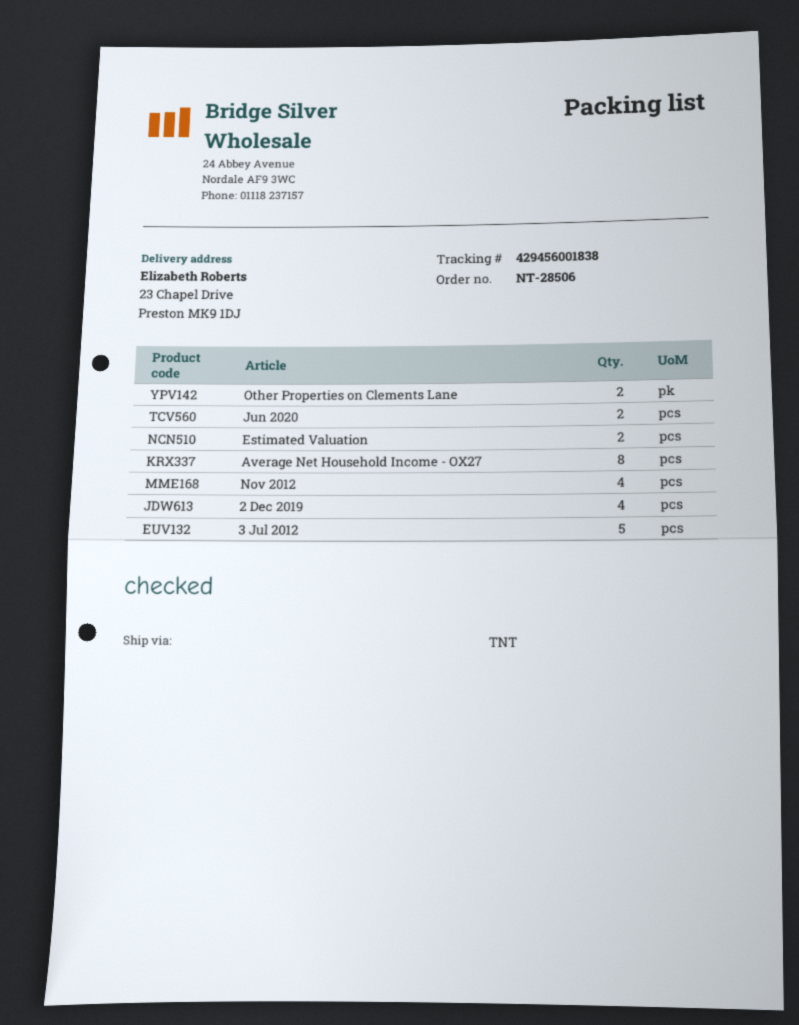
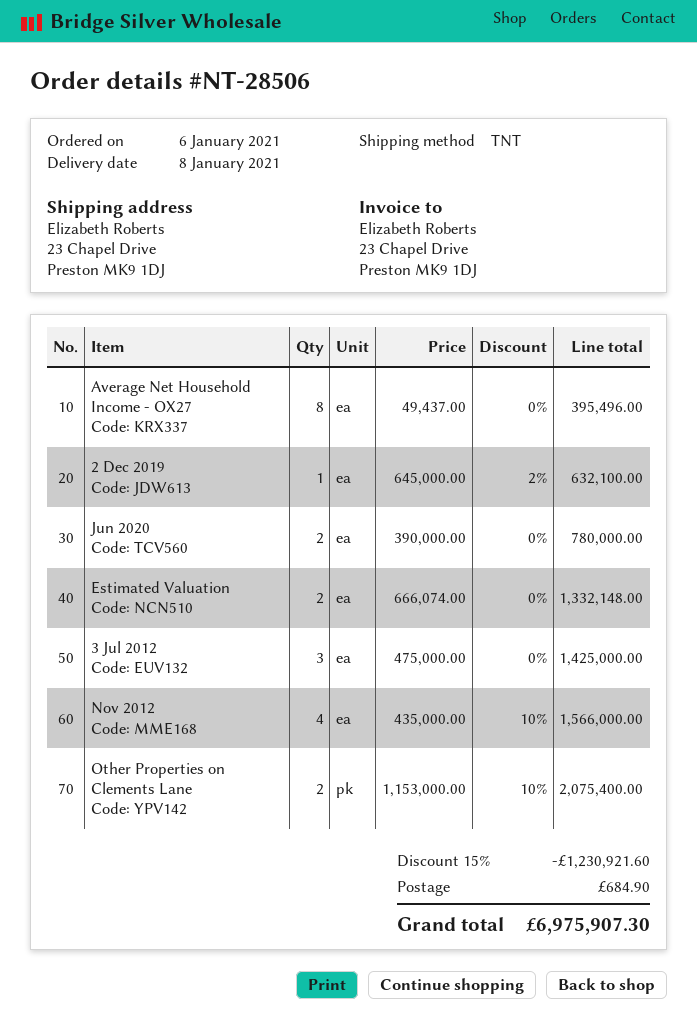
2 Dec 2019: 4 -> 1
3 Jul 2012: 5 -> 3

